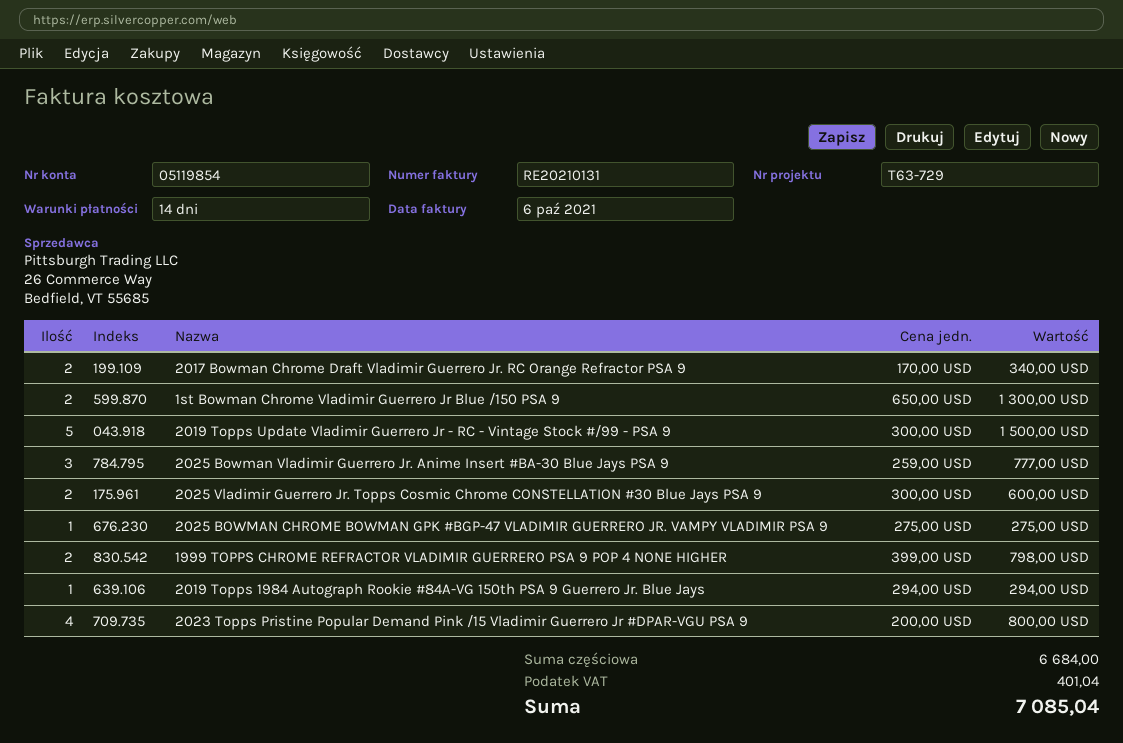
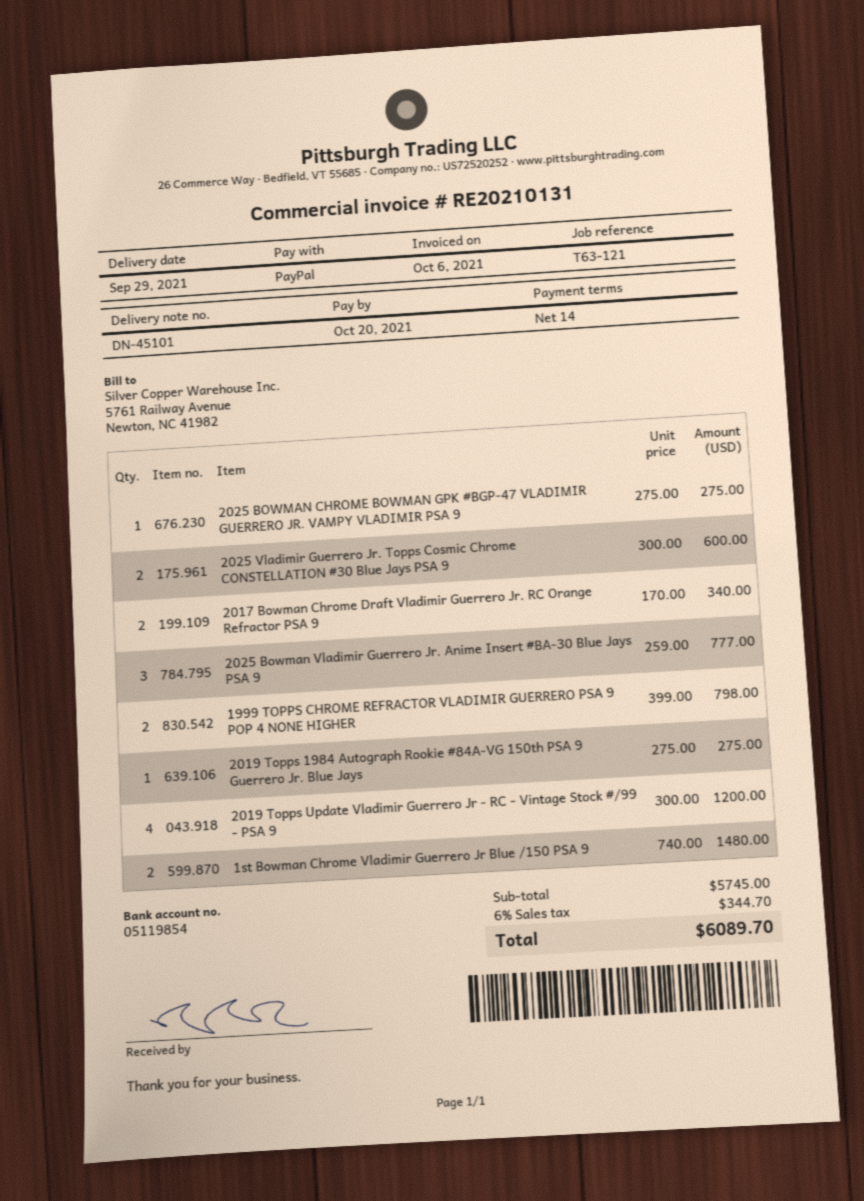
reference: T63-729 -> T63-121
1st Bowman Chrome Vladimir Guerrero Jr Blue /150 PSA 9: 2 x 650.00 = 1300.00 -> 2 x 740.00 = 1480.00
2019 Topps Update Vladimir Guerrero Jr - RC - Vintage Stock #/99 - PSA 9: 5 x 300.00 = 1500.00 -> 4 x 300.00 = 1200.00
2019 Topps 1984 Autograph Rookie #84A-VG 150th PSA 9 Guerrero Jr. Blue Jays: 1 x 294.00 = 294.00 -> 1 x 275.00 = 275.00
2023 Topps Pristine Popular Demand Pink /15 Vladimir Guerrero Jr #DPAR-VGU PSA 9: 4 x 200.00 = 800.00 -> none
subtotal: 6684.00 -> 5745.00
tax: 401.04 -> 344.70
total: 7085.04 -> 6089.70

